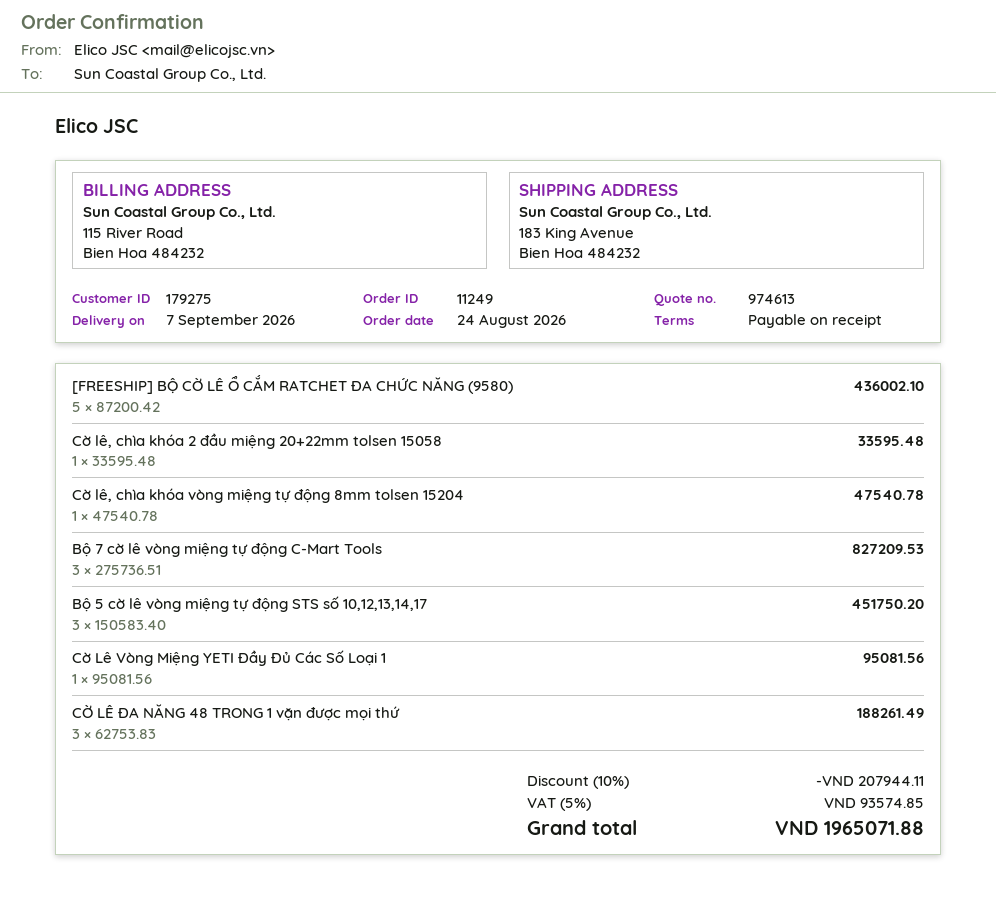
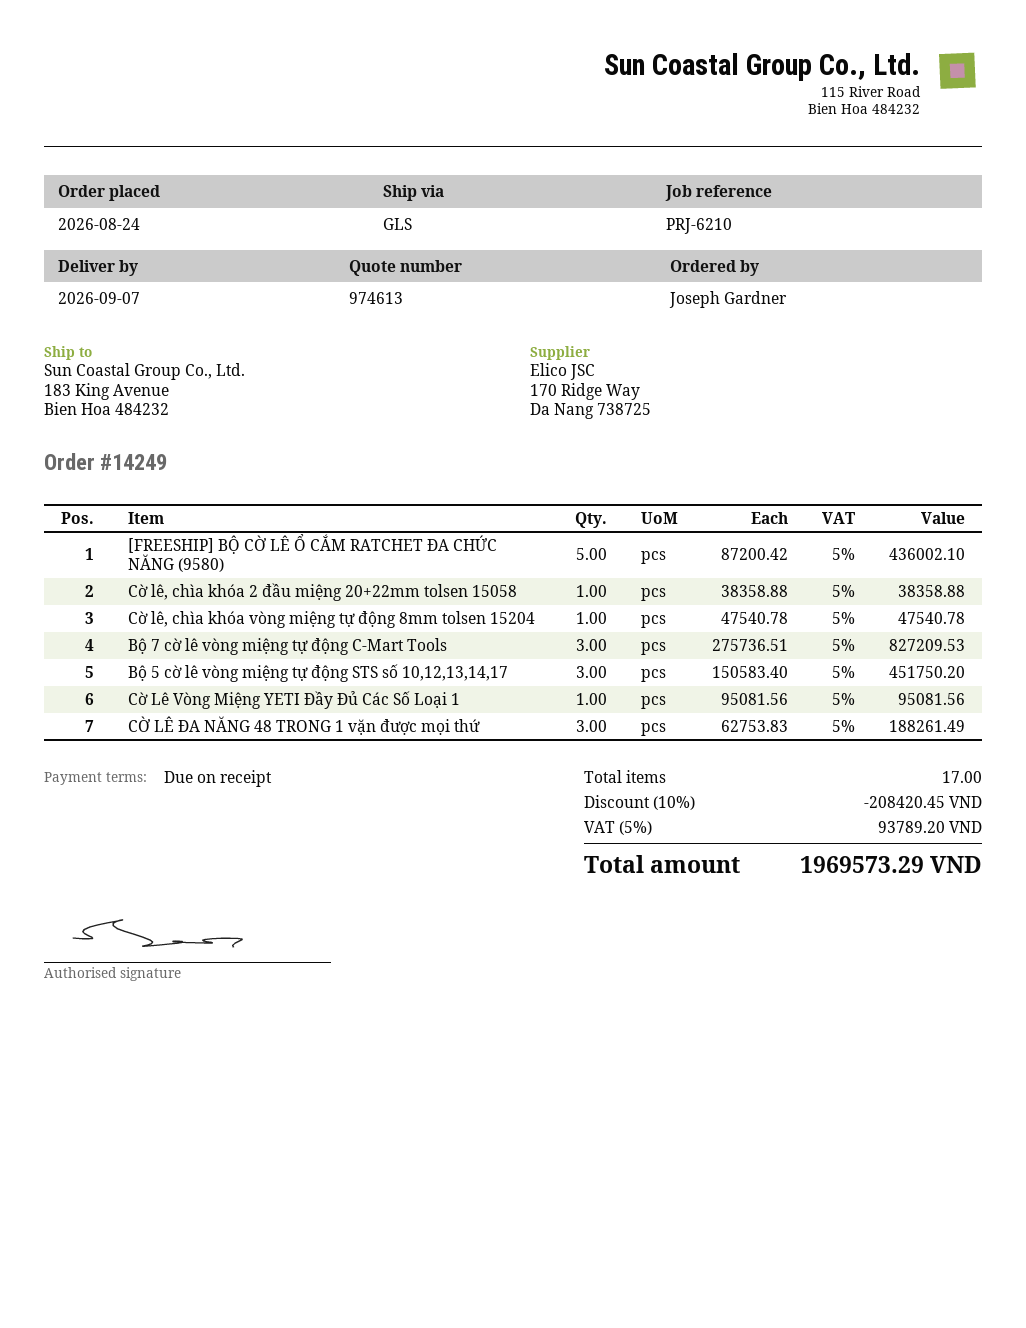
order number: 11249 -> 14249
Cờ lê, chìa khóa 2 đầu miệng 20+22mm tolsen 15058: 1 x 33595.48 = 33595.48 -> 1 x 38358.88 = 38358.88
discount: 10% = 207944.11 -> 10% = 208420.45
tax: 5% = 93574.85 -> 5% = 93789.20
total: 1965071.88 -> 1969573.29

